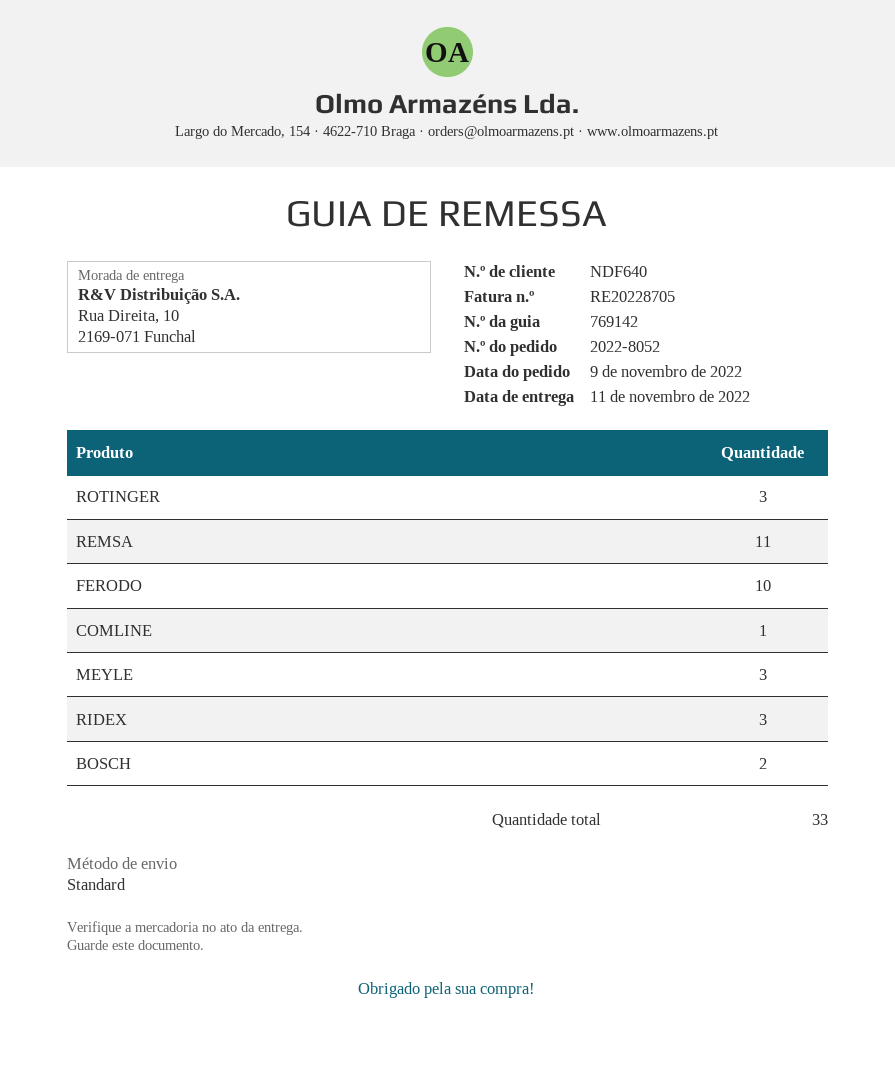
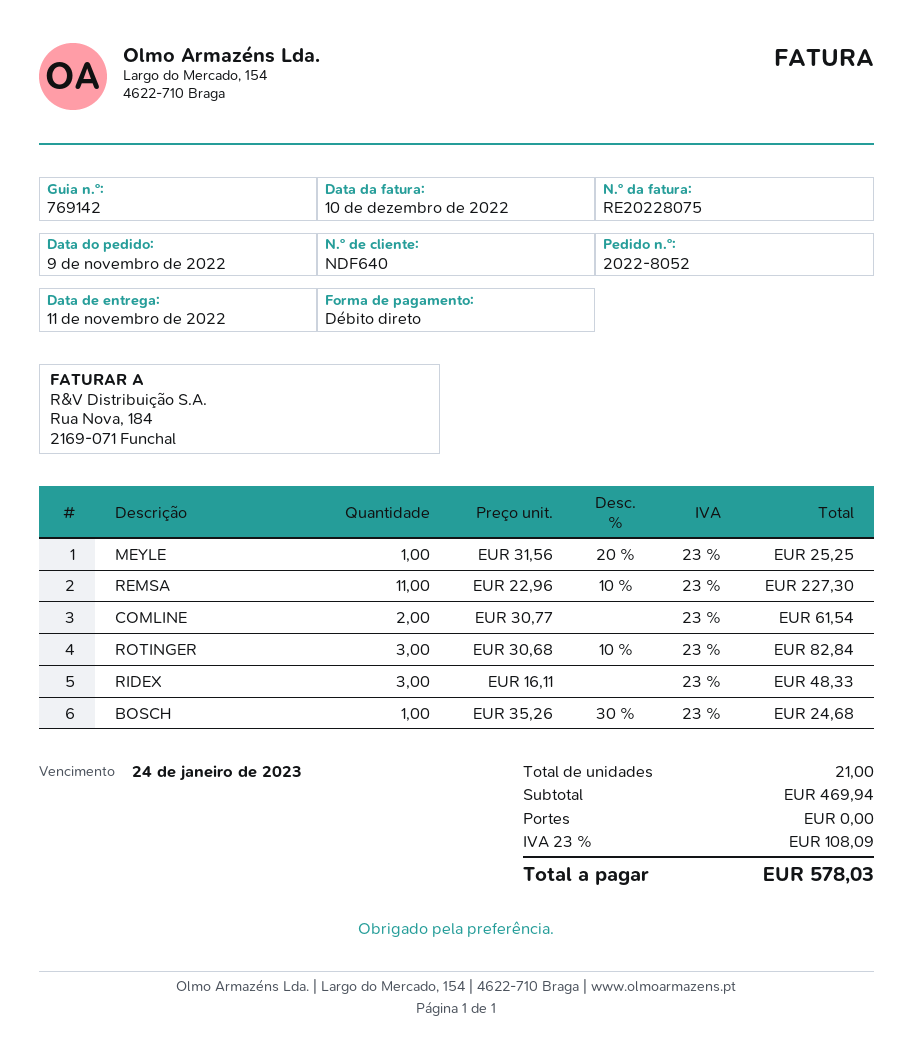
invoice number: RE20228705 -> RE20228075
FERODO: 10 -> none
COMLINE: 1 -> 2
MEYLE: 3 -> 1
BOSCH: 2 -> 1
total quantity: 33 -> 21

